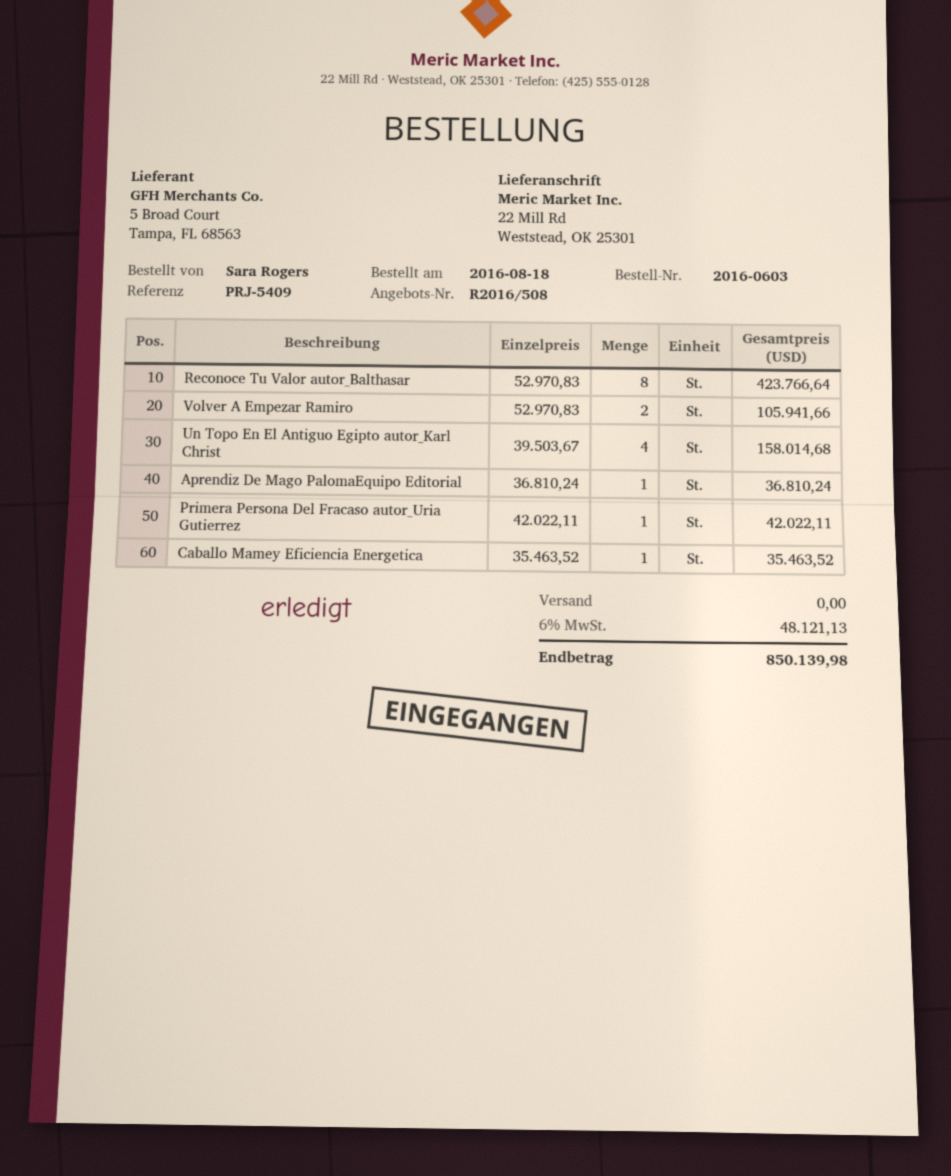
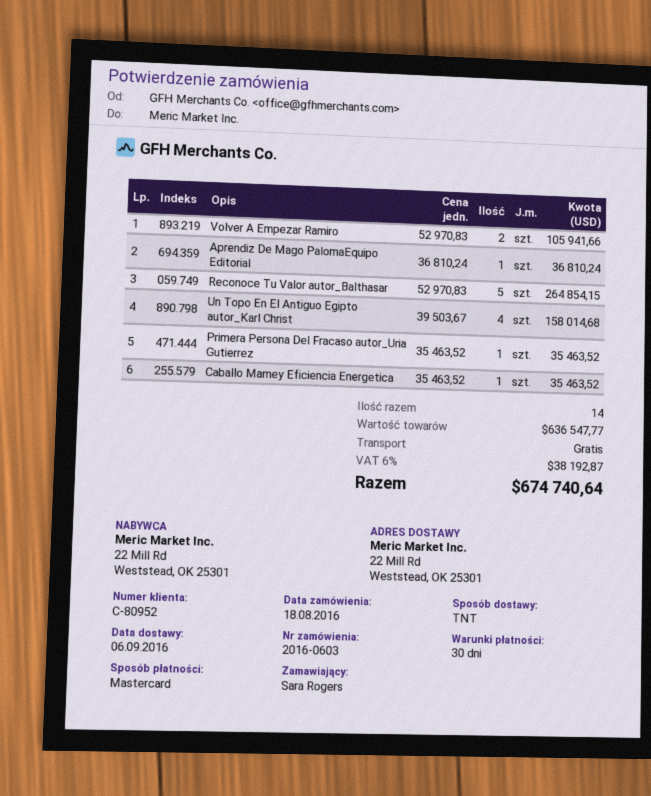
Reconoce Tu Valor autor_Balthasar: 8 x 52970.83 = 423766.64 -> 5 x 52970.83 = 264854.15
Primera Persona Del Fracaso autor_Uria Gutierrez: 1 x 42022.11 = 42022.11 -> 1 x 35463.52 = 35463.52
tax: 6% = 48121.13 -> 6% = 38192.87
total: 850139.98 -> 674740.64

